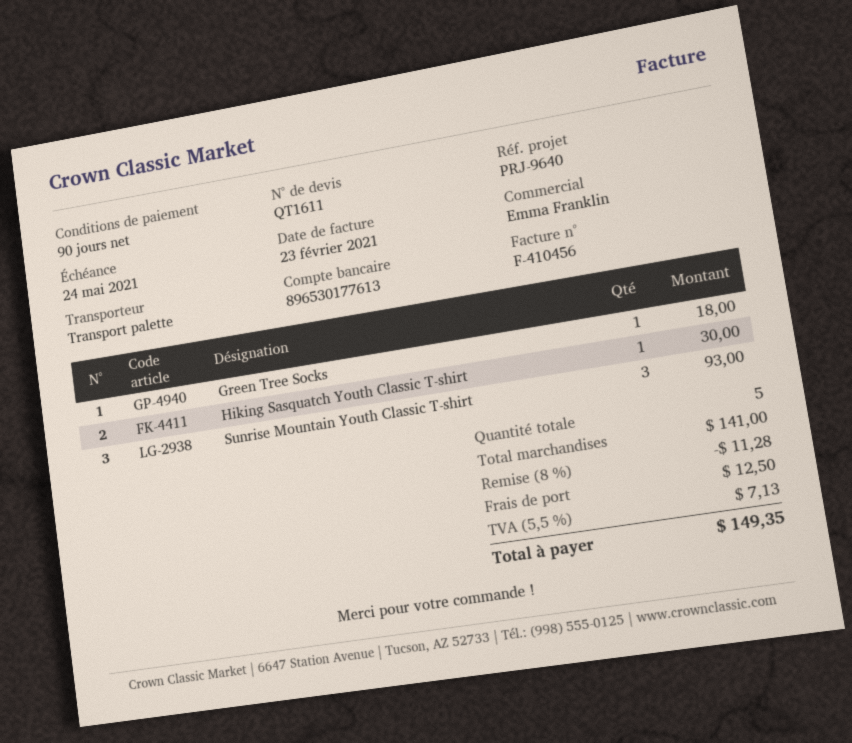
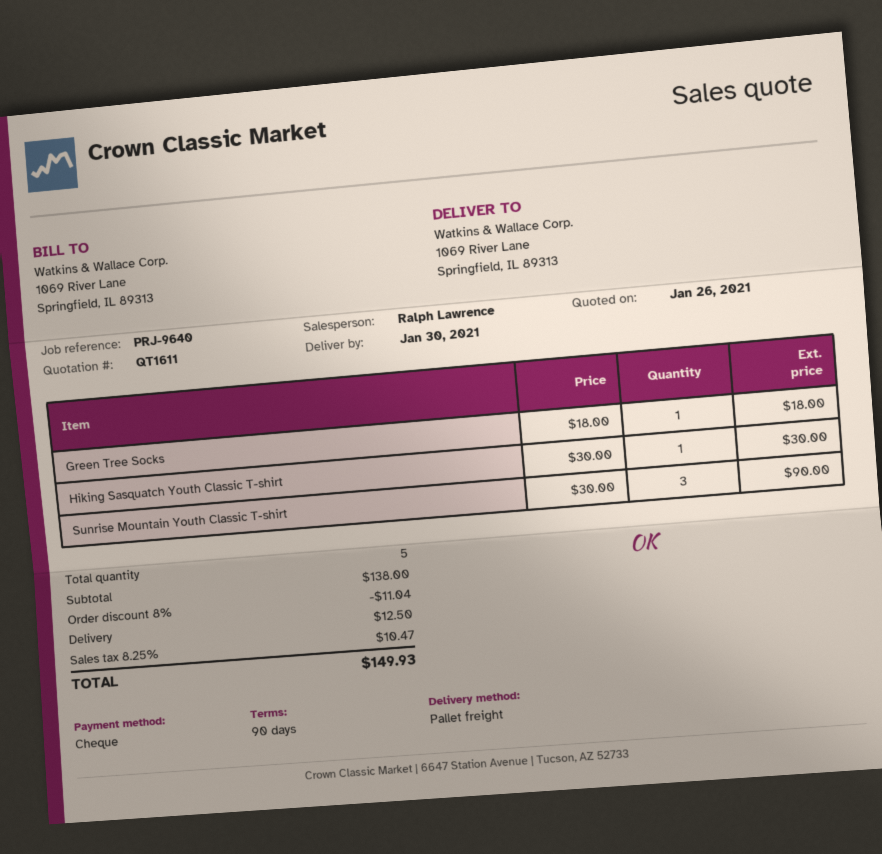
sales rep: Emma Franklin -> Ralph Lawrence
Sunrise Mountain Youth Classic T-shirt: 3 for 93.00 -> 3 for 90.00
subtotal: 141.00 -> 138.00
discount: 8% = 11.28 -> 8% = 11.04
tax: 5.5% = 7.13 -> 8.25% = 10.47
total: 149.35 -> 149.93

